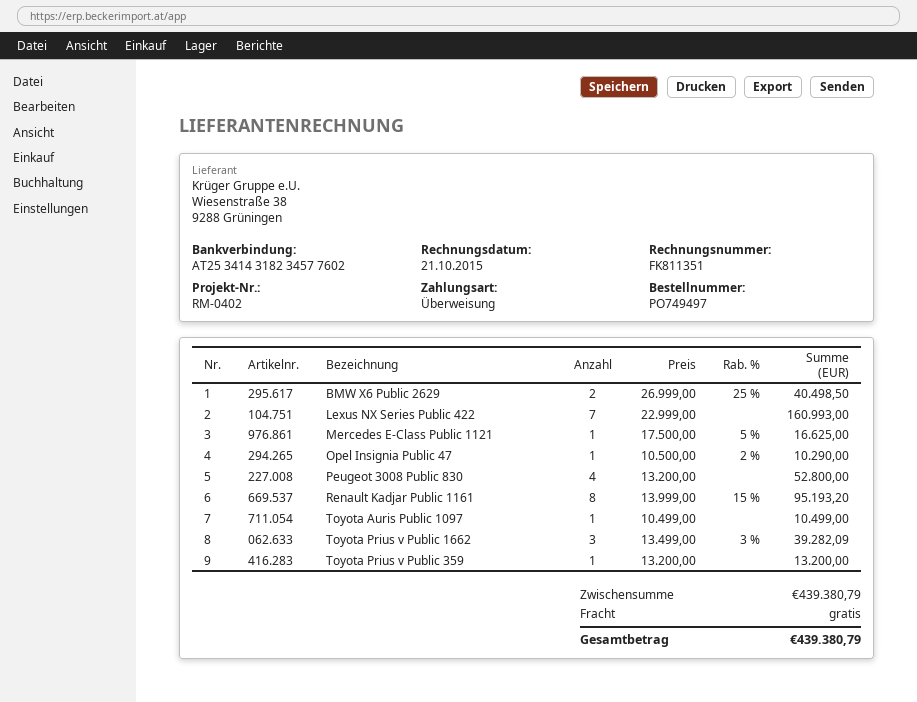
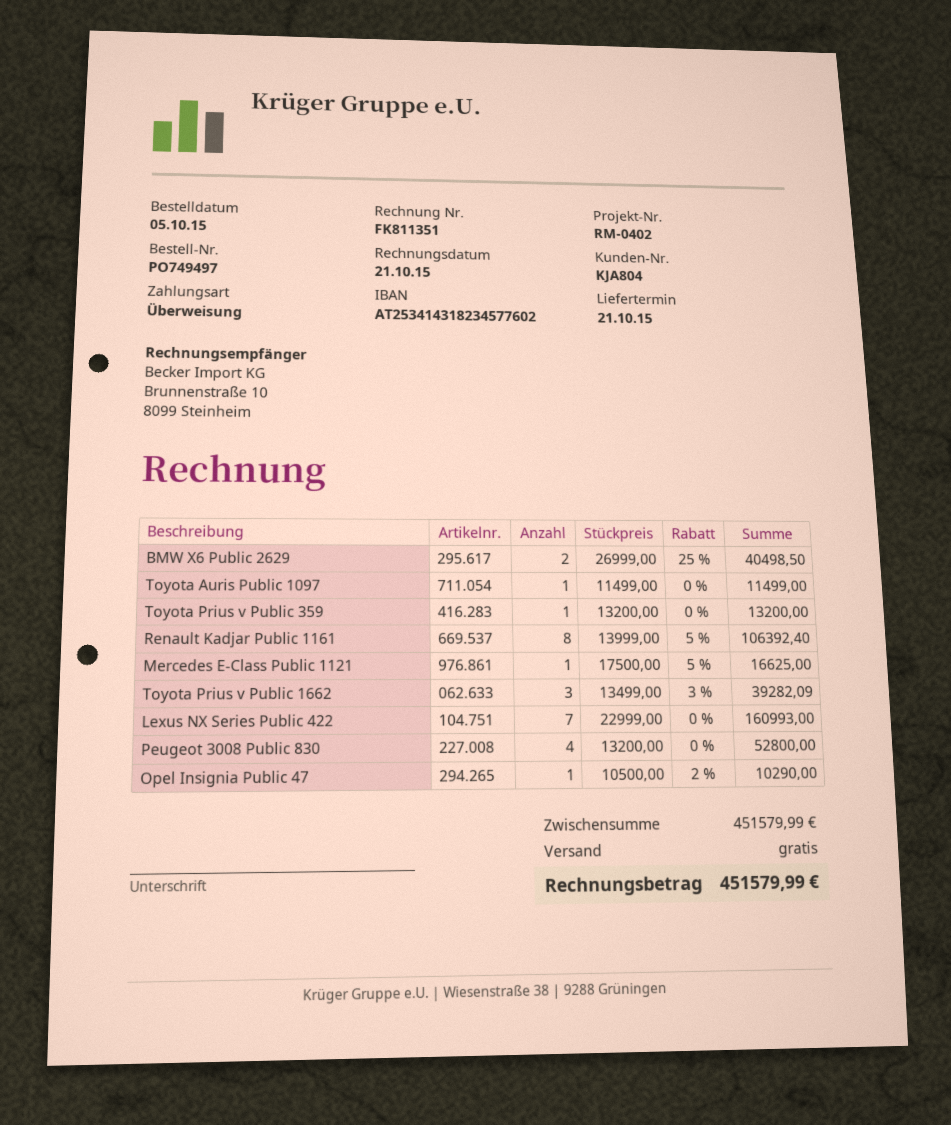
Renault Kadjar Public 1161: 8 x 13999.00 - 15% = 95193.20 -> 8 x 13999.00 - 5% = 106392.40
Toyota Auris Public 1097: 1 x 10499.00 = 10499.00 -> 1 x 11499.00 = 11499.00
subtotal: 439380.79 -> 451579.99
total: 439380.79 -> 451579.99

